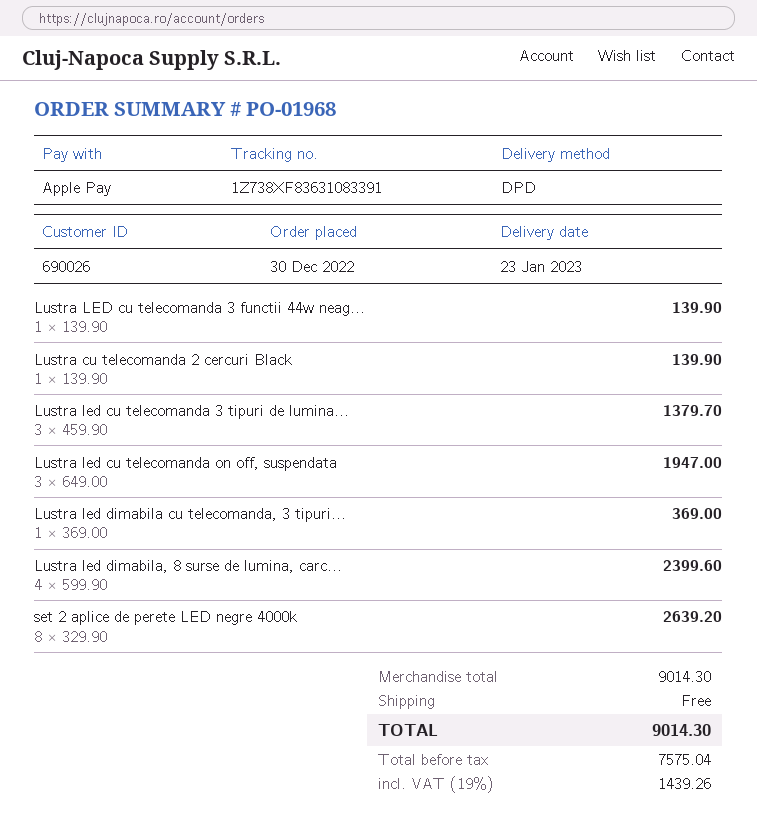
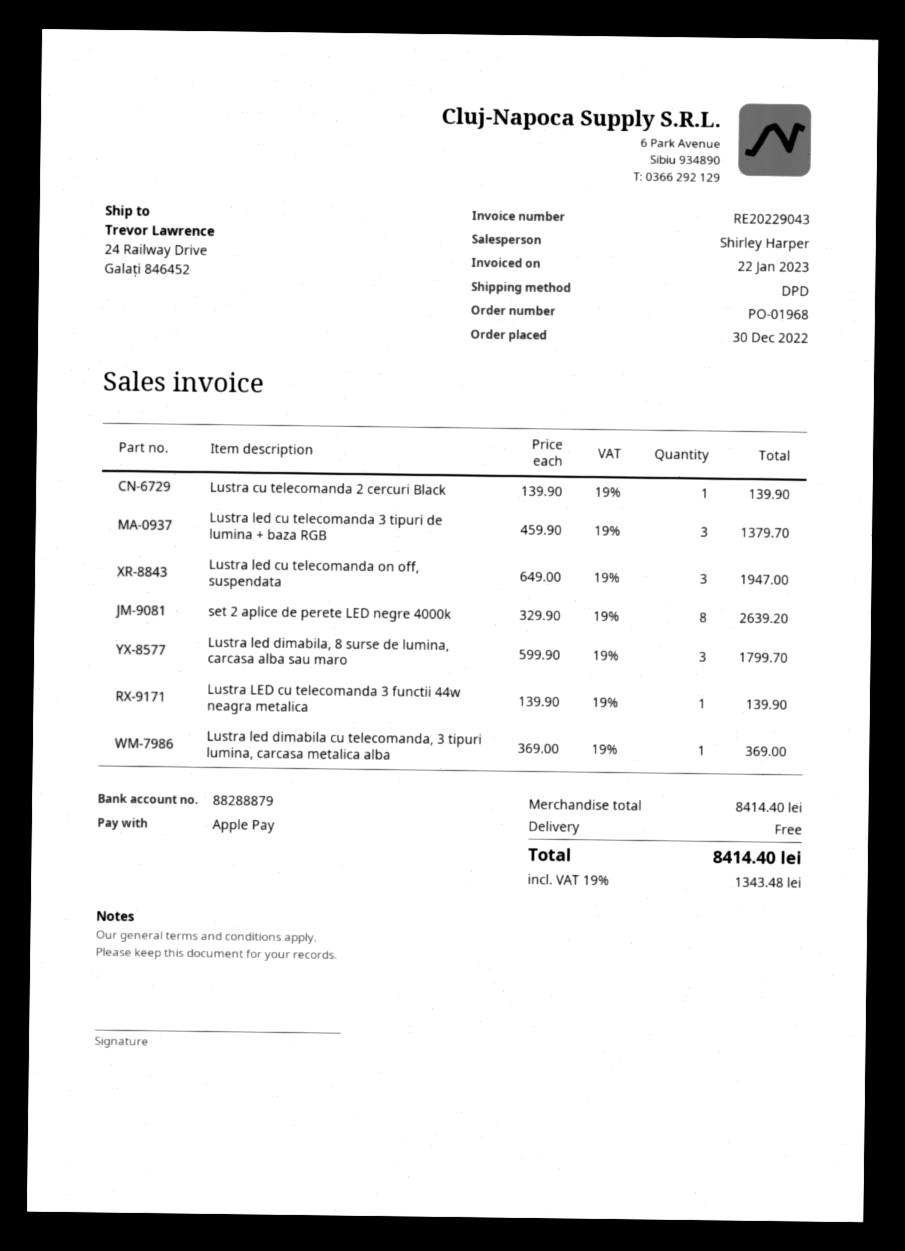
Lustra led dimabila, 8 surse de lumina, carc...: 4 x 599.90 = 2399.60 -> 3 x 599.90 = 1799.70
subtotal: 9014.30 -> 8414.40
tax: 19% = 1439.26 -> 19% = 1343.48
total: 9014.30 -> 8414.40

